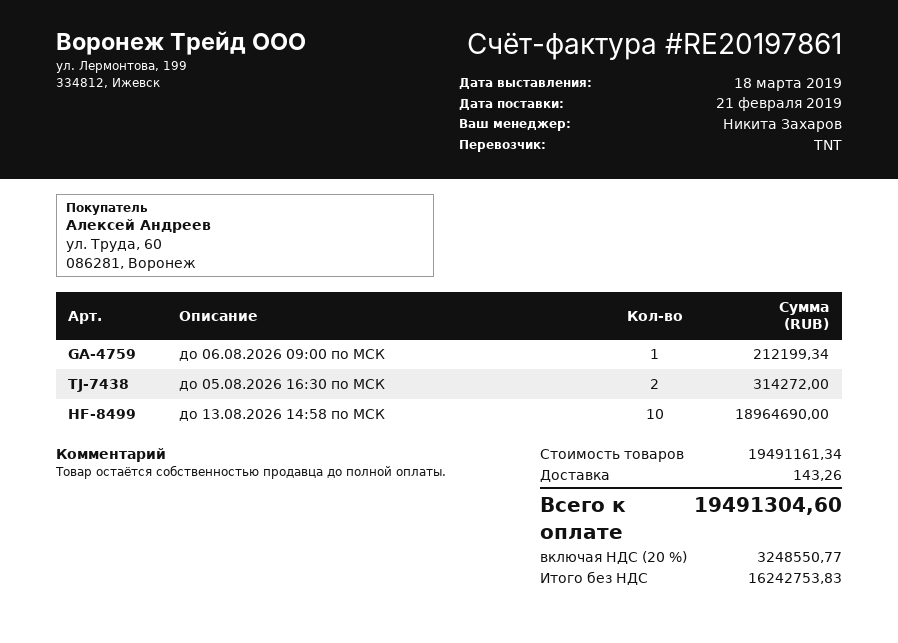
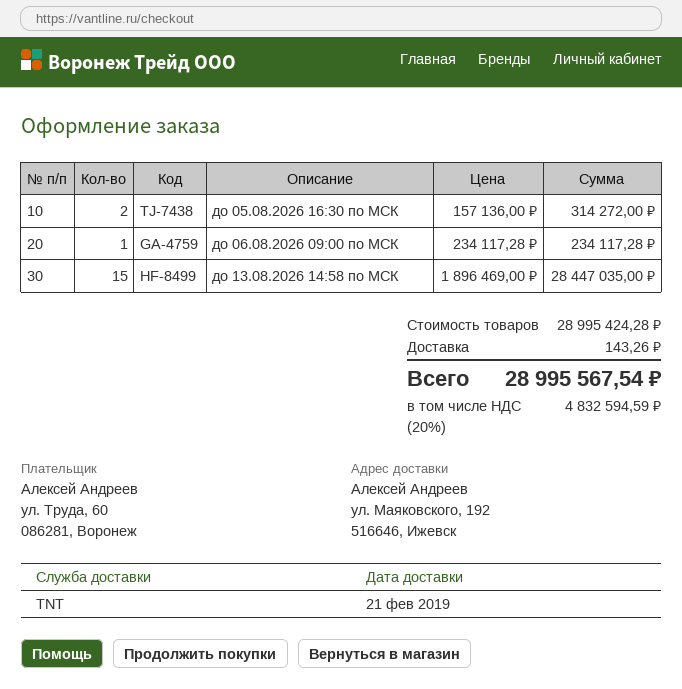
до 06.08.2026 09:00 по МСК: 1 for 212199.34 -> 1 for 234117.28
до 13.08.2026 14:58 по МСК: 10 for 18964690.00 -> 15 for 28447035.00
subtotal: 19491161.34 -> 28995424.28
tax: 20% = 3248550.77 -> 20% = 4832594.59
total: 19491304.60 -> 28995567.54

